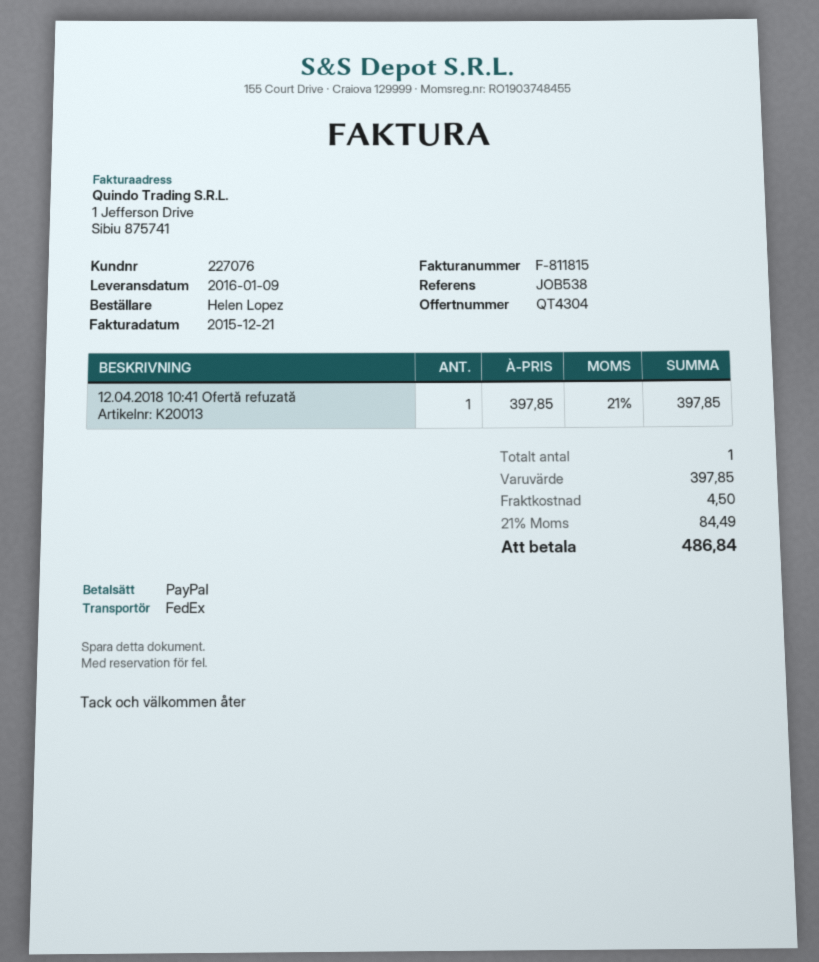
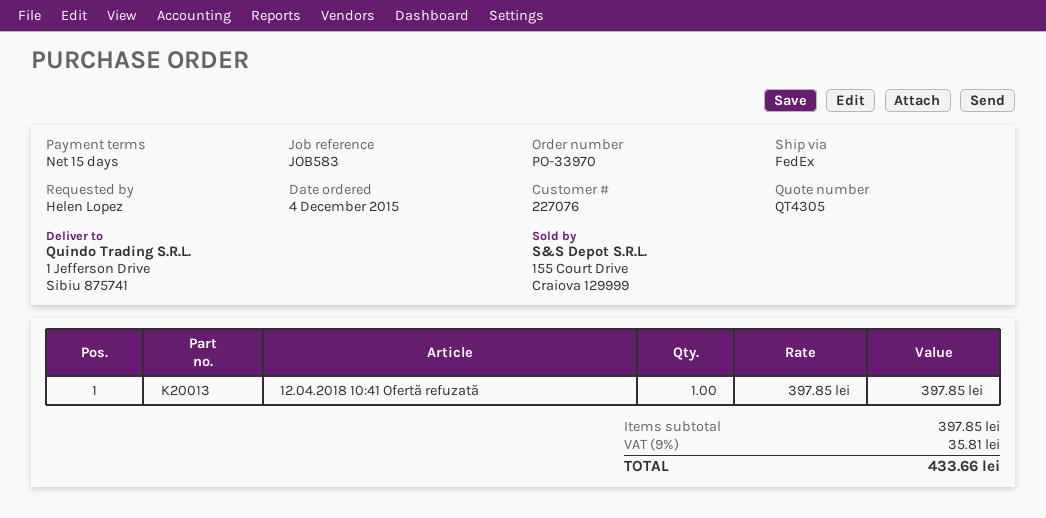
quote number: QT4304 -> QT4305
reference: JOB538 -> JOB583
shipping: 4.50 -> none
tax: 21% = 84.49 -> 9% = 35.81
total: 486.84 -> 433.66

